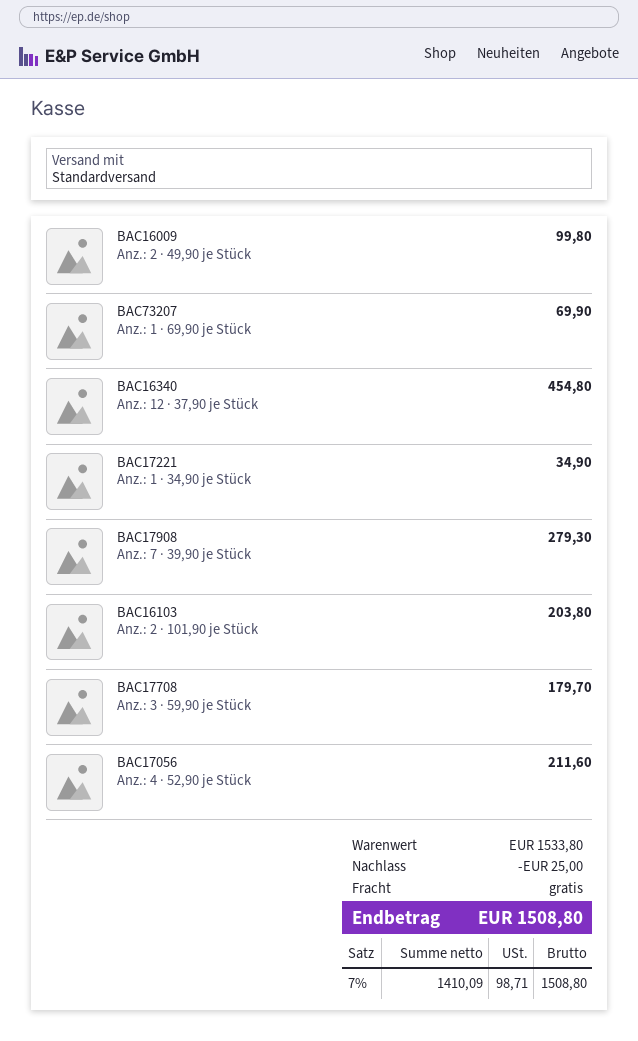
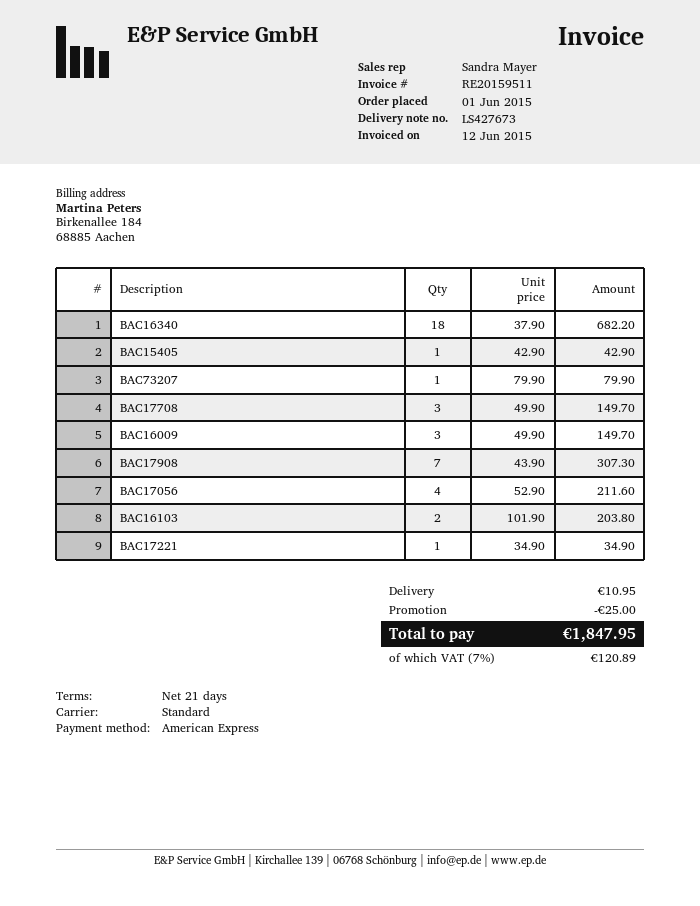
BAC16009: 2 x 49.90 = 99.80 -> 3 x 49.90 = 149.70
BAC73207: 1 x 69.90 = 69.90 -> 1 x 79.90 = 79.90
BAC16340: 12 x 37.90 = 454.80 -> 18 x 37.90 = 682.20
BAC17908: 7 x 39.90 = 279.30 -> 7 x 43.90 = 307.30
BAC17708: 3 x 59.90 = 179.70 -> 3 x 49.90 = 149.70
BAC15405: none -> 1 x 42.90 = 42.90
shipping: 0.00 -> 10.95
tax: 7% = 98.71 -> 7% = 120.89
total: 1508.80 -> 1847.95

